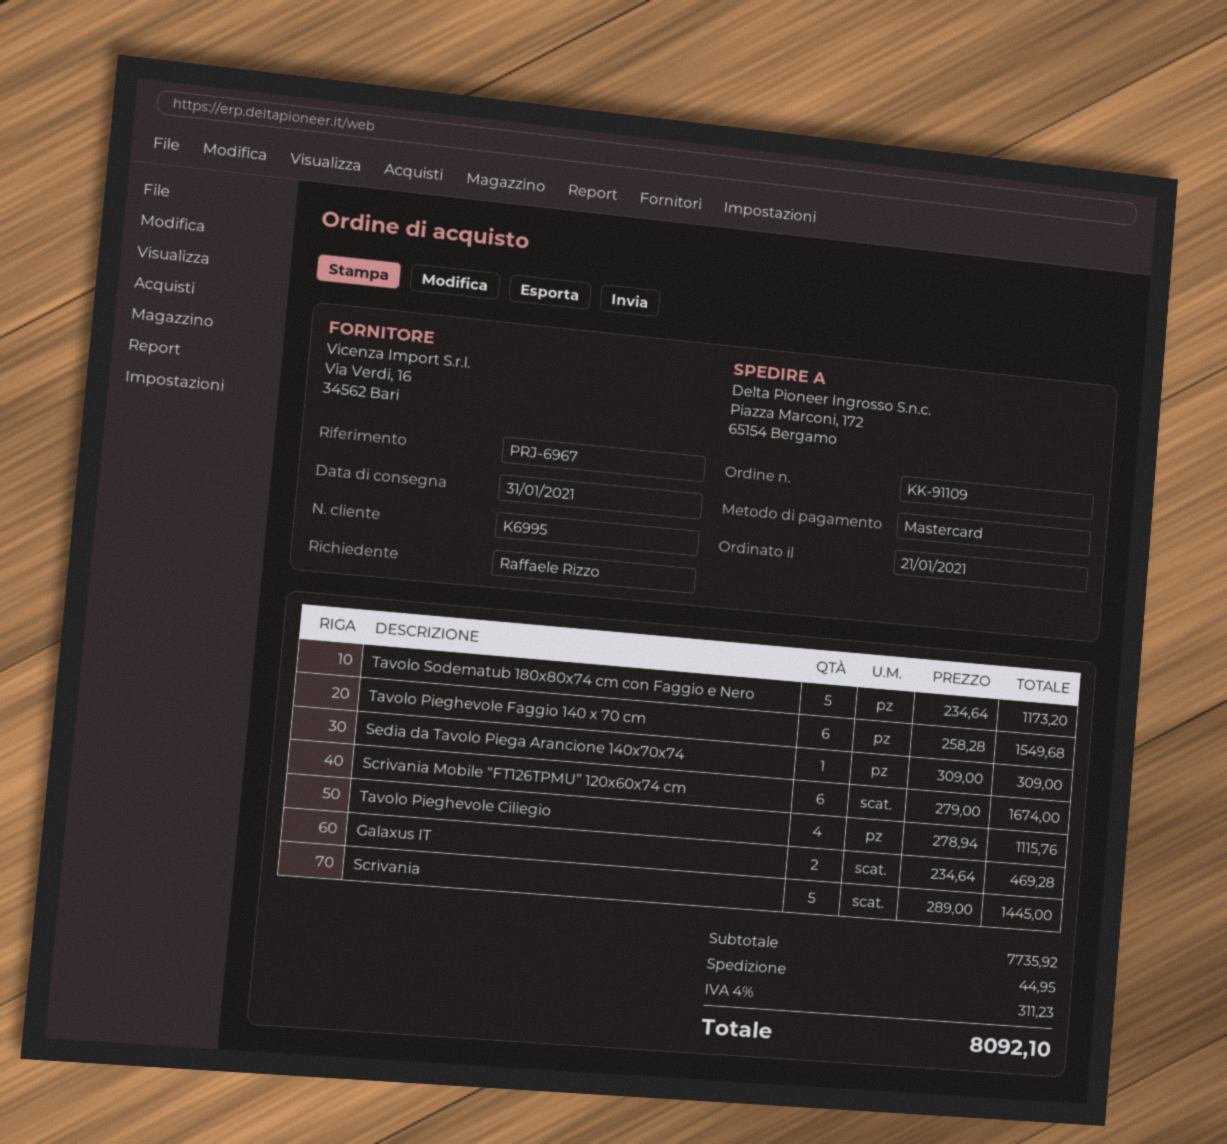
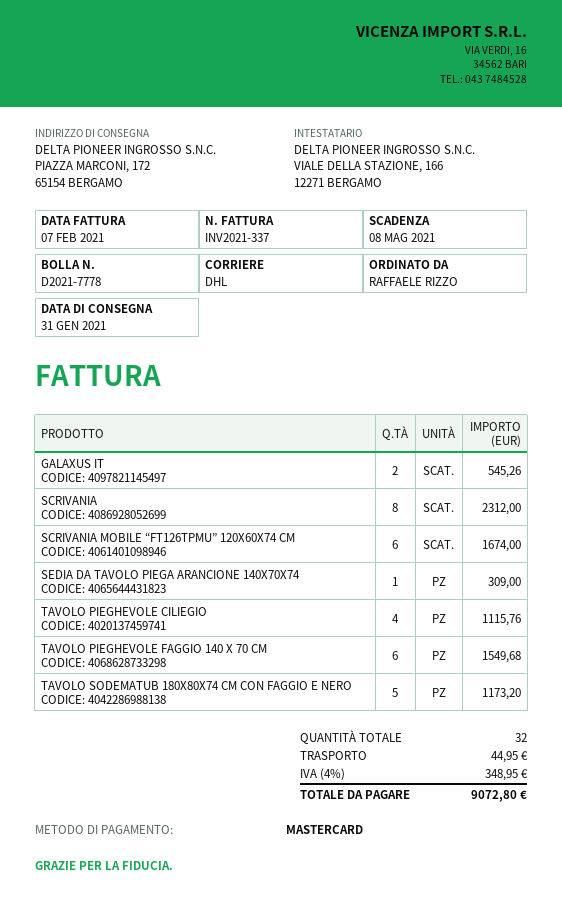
Galaxus IT: 2 for 469.28 -> 2 for 545.26
Scrivania: 5 for 1445.00 -> 8 for 2312.00
tax: 4% = 311.23 -> 4% = 348.95
total: 8092.10 -> 9072.80

